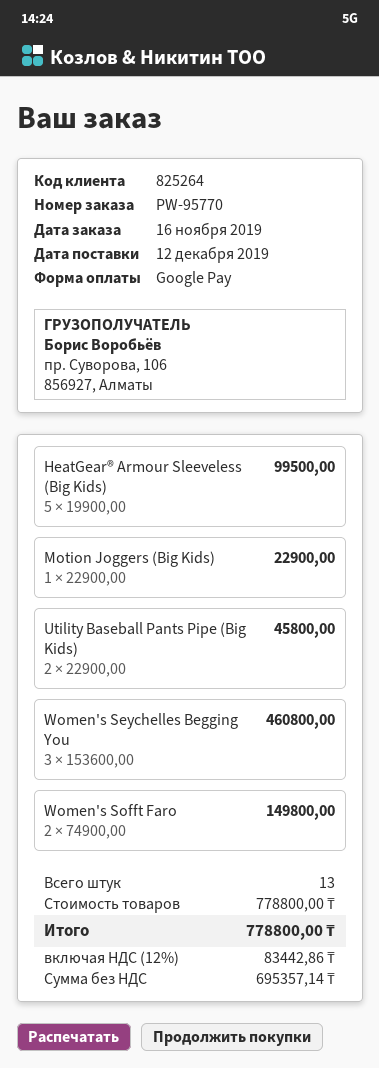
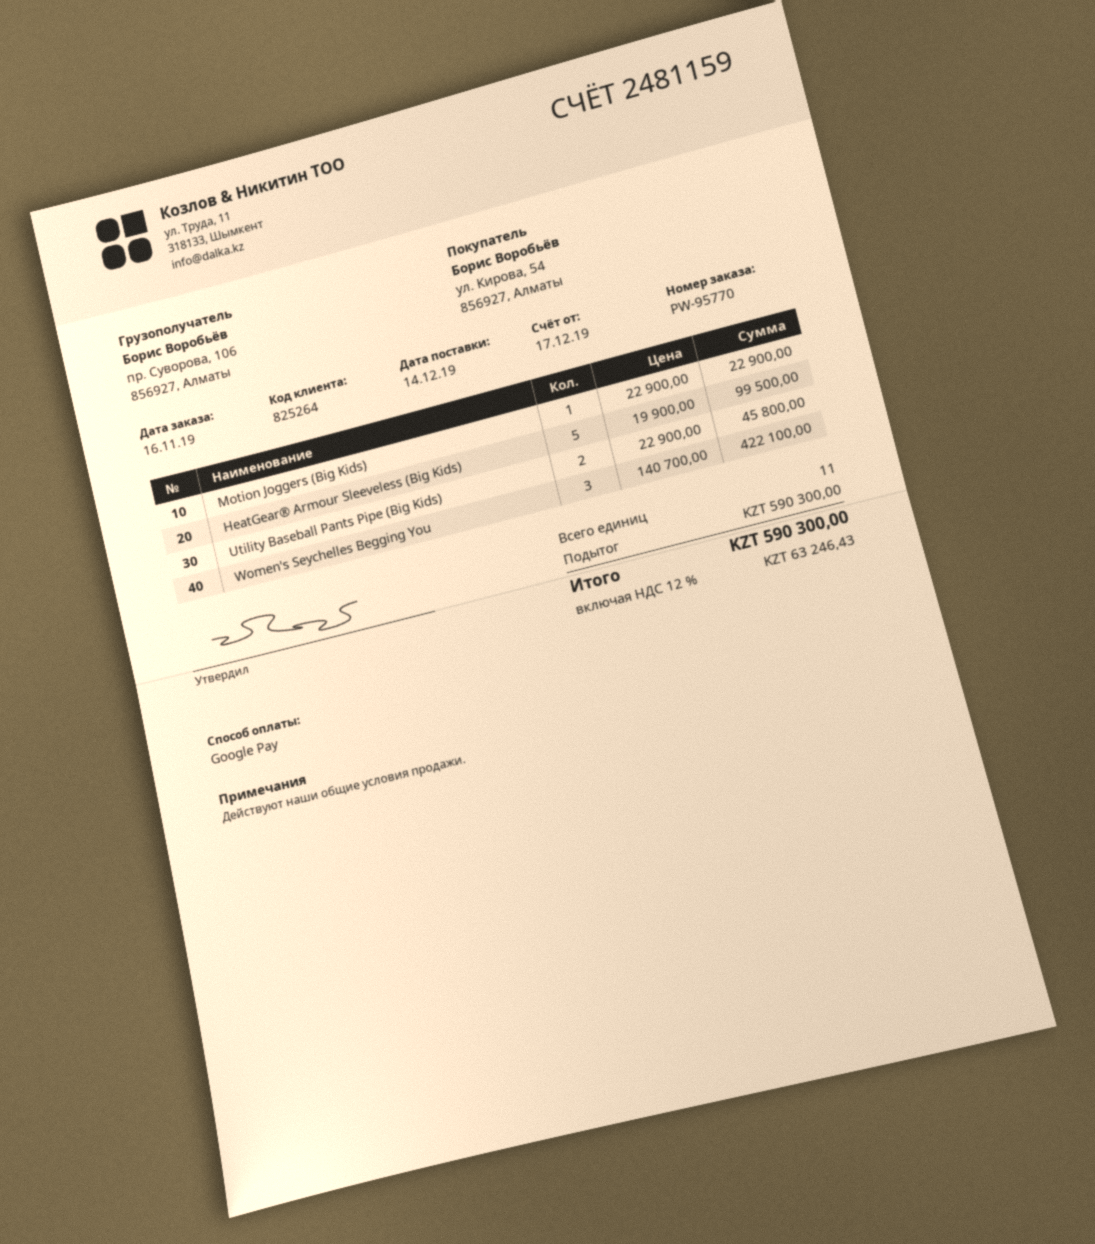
delivery date: 2019-12-12 -> 2019-12-14
Women's Seychelles Begging You: 3 x 153600.00 = 460800.00 -> 3 x 140700.00 = 422100.00
Women's Sofft Faro: 2 x 74900.00 = 149800.00 -> none
total quantity: 13 -> 11
subtotal: 778800.00 -> 590300.00
tax: 12% = 83442.86 -> 12% = 63246.43
total: 778800.00 -> 590300.00

